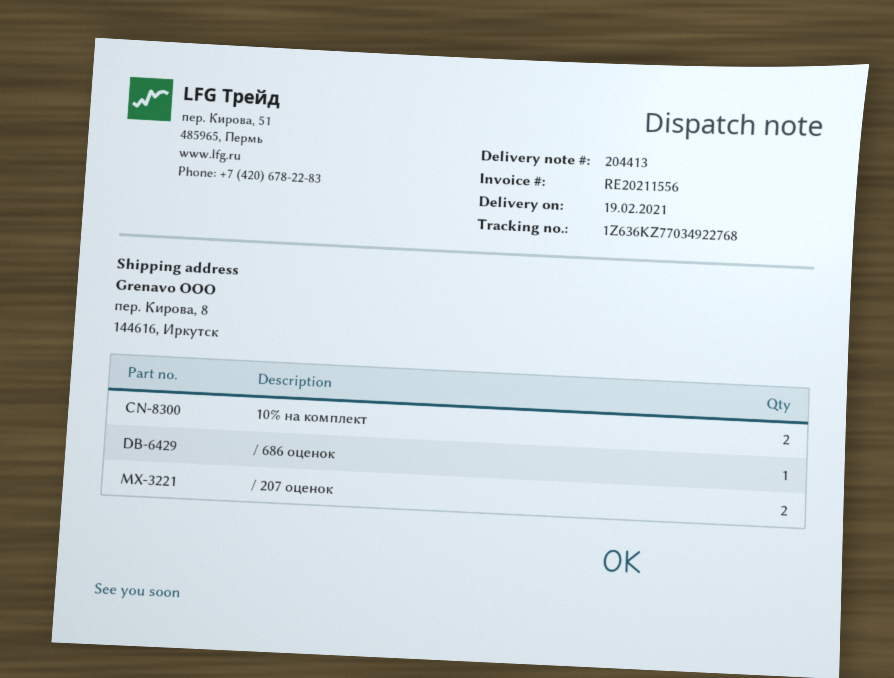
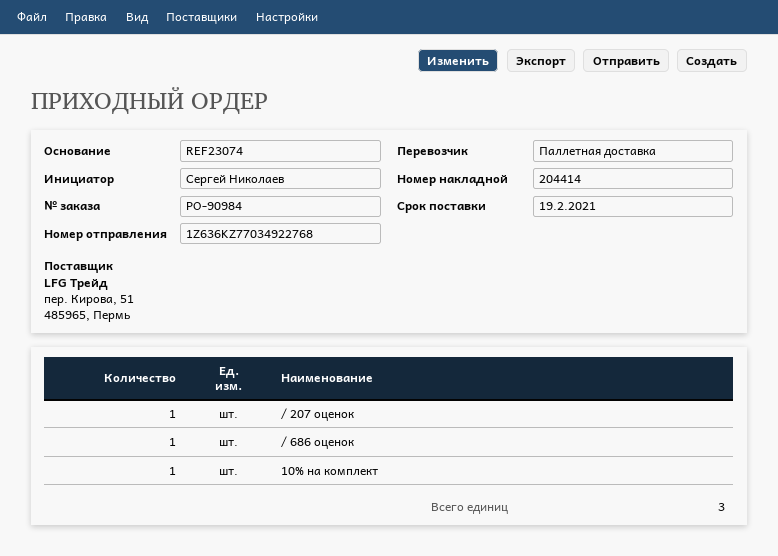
delivery note number: 204413 -> 204414
10% на комплект: 2 -> 1
/ 207 оценок: 2 -> 1

